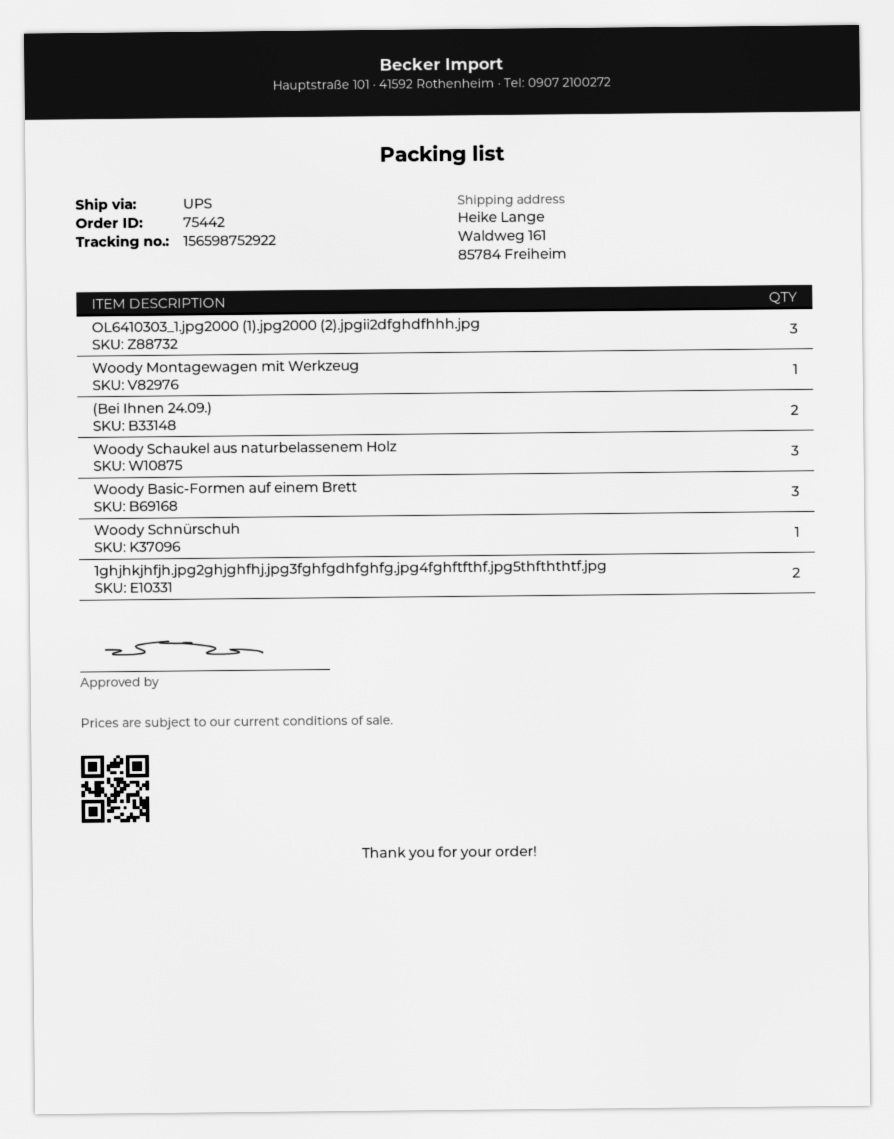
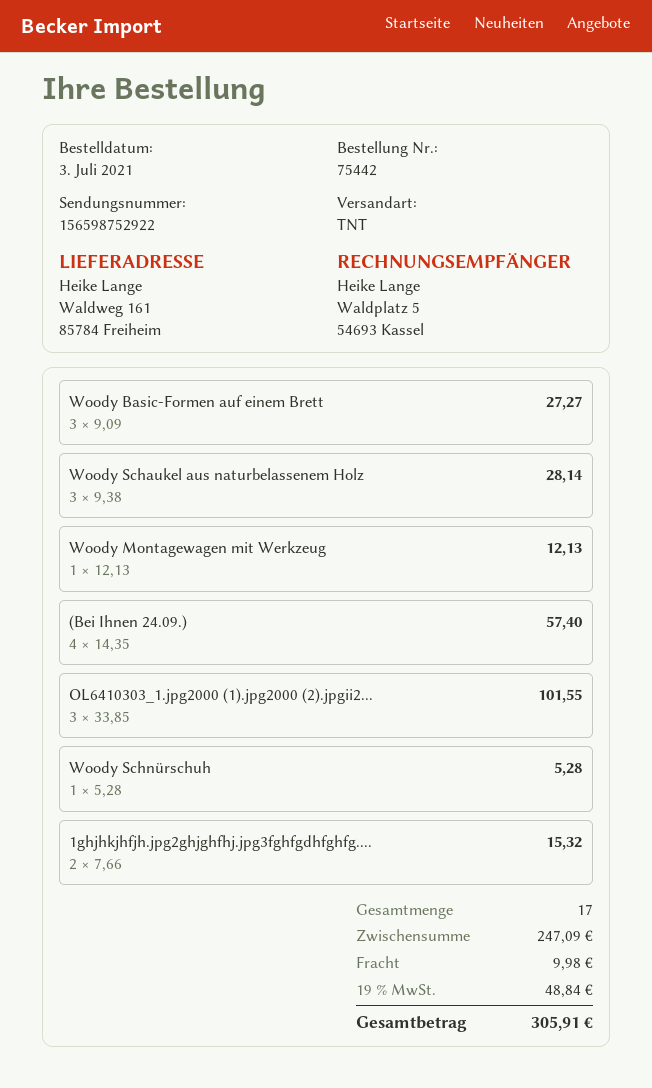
shipping method: UPS -> TNT
(Bei Ihnen 24.09.): 2 -> 4

